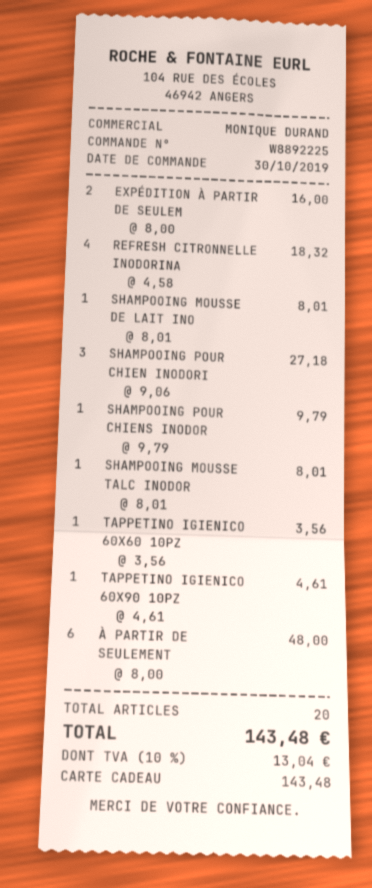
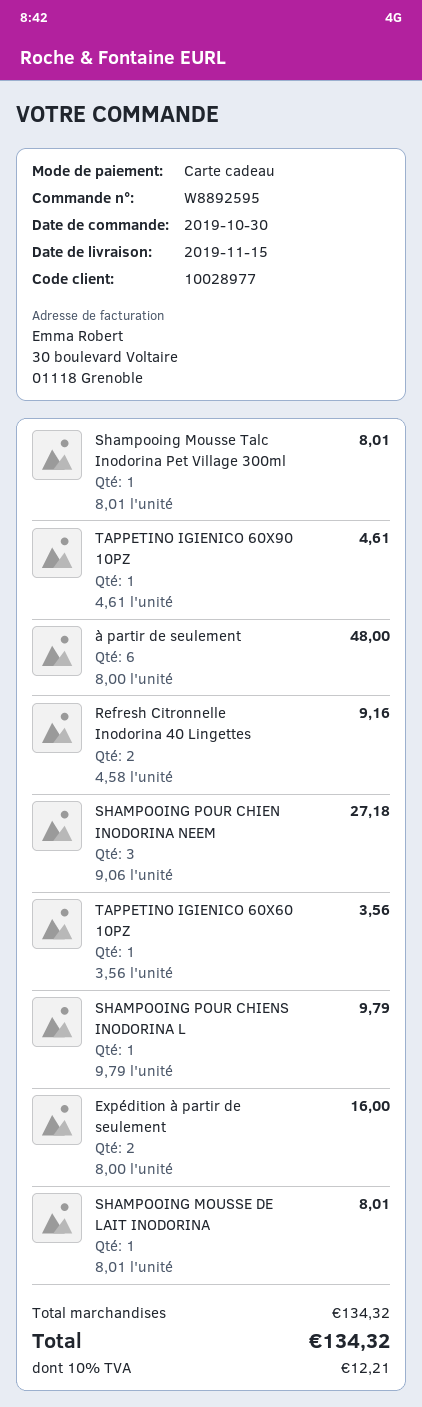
order number: W8892225 -> W8892595
REFRESH CITRONNELLE INODORINA: 4 x 4.58 = 18.32 -> 2 x 4.58 = 9.16
tax: 10% = 13.04 -> 10% = 12.21
total: 143.48 -> 134.32

